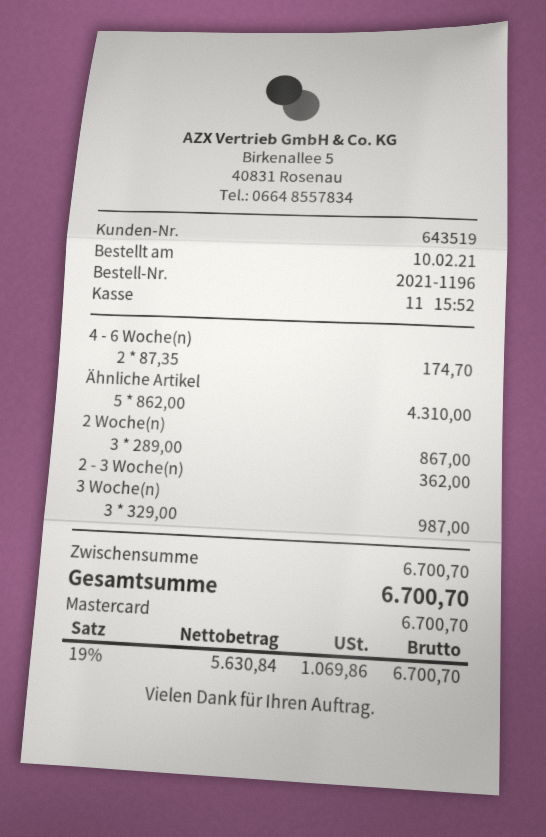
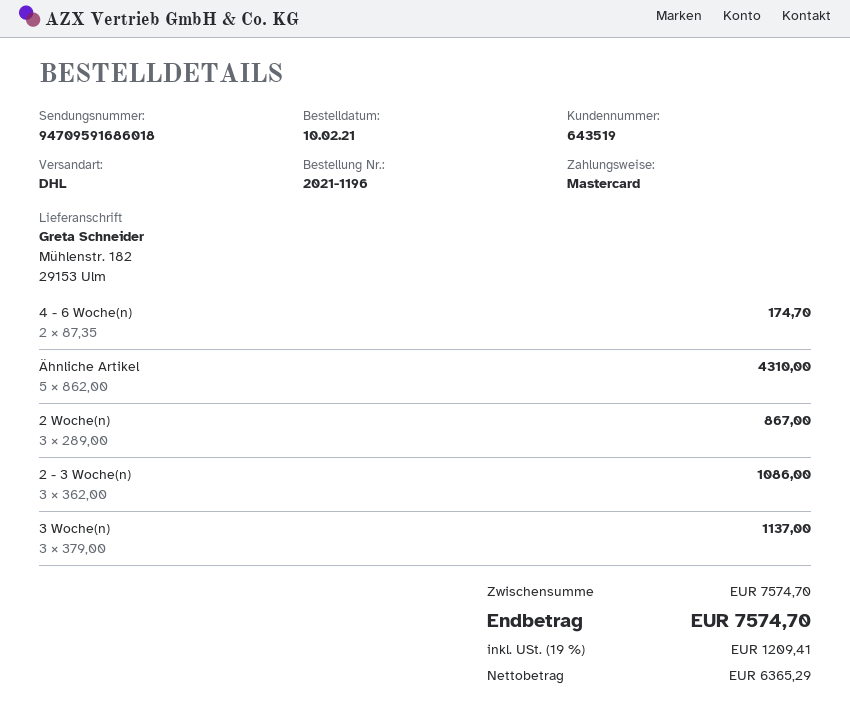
2 - 3 Woche(n): 1 x 362.00 = 362.00 -> 3 x 362.00 = 1086.00
3 Woche(n): 3 x 329.00 = 987.00 -> 3 x 379.00 = 1137.00
subtotal: 6700.70 -> 7574.70
net: 5630.84 -> 6365.29
tax: 19% = 1069.86 -> 19% = 1209.41
total: 6700.70 -> 7574.70

